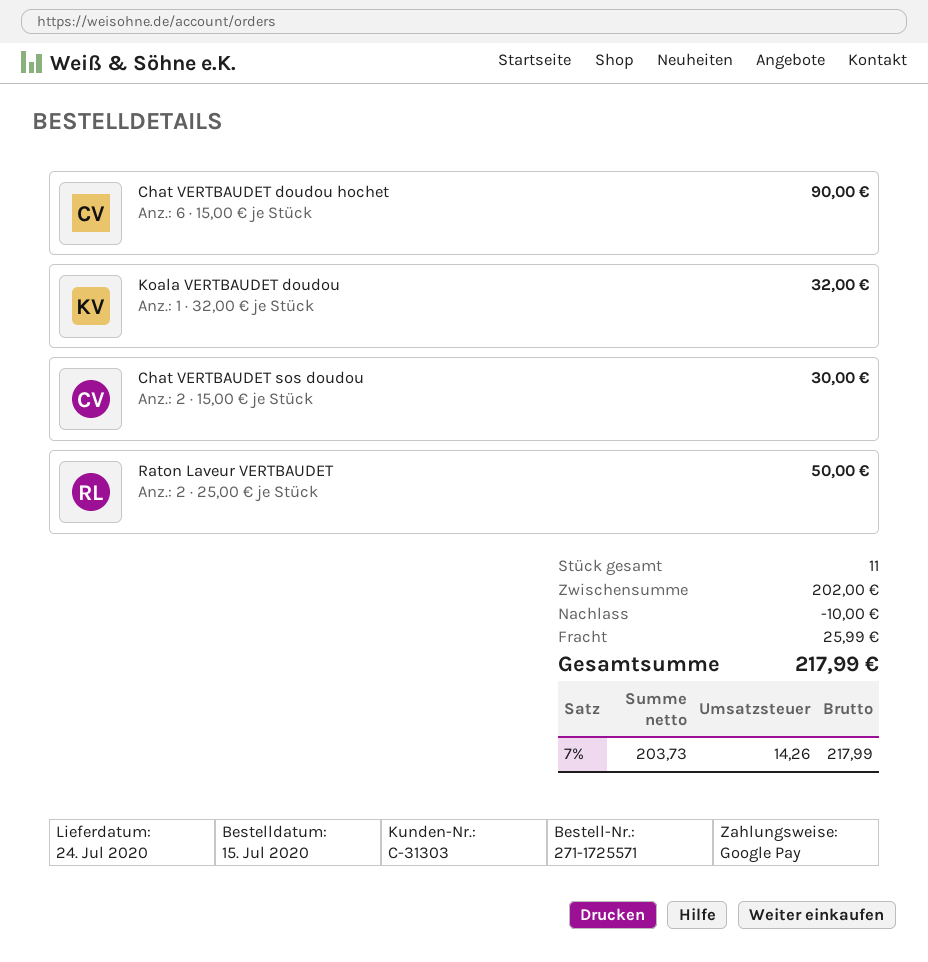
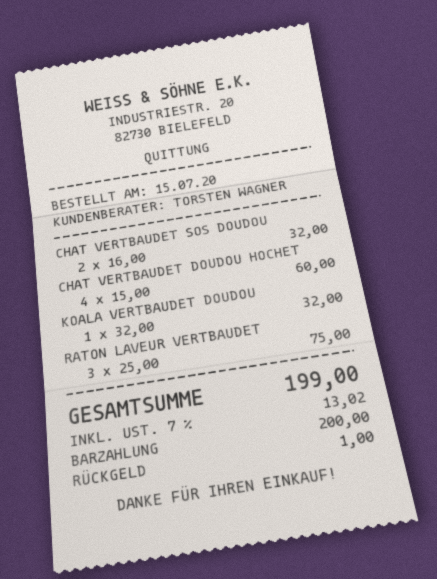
payment method: Google Pay -> cash
Chat VERTBAUDET doudou hochet: 6 x 15.00 = 90.00 -> 4 x 15.00 = 60.00
Chat VERTBAUDET sos doudou: 2 x 15.00 = 30.00 -> 2 x 16.00 = 32.00
Raton Laveur VERTBAUDET: 2 x 25.00 = 50.00 -> 3 x 25.00 = 75.00
discount: 10.00 -> none
shipping: 25.99 -> none
tax: 7% = 14.26 -> 7% = 13.02
total: 217.99 -> 199.00

